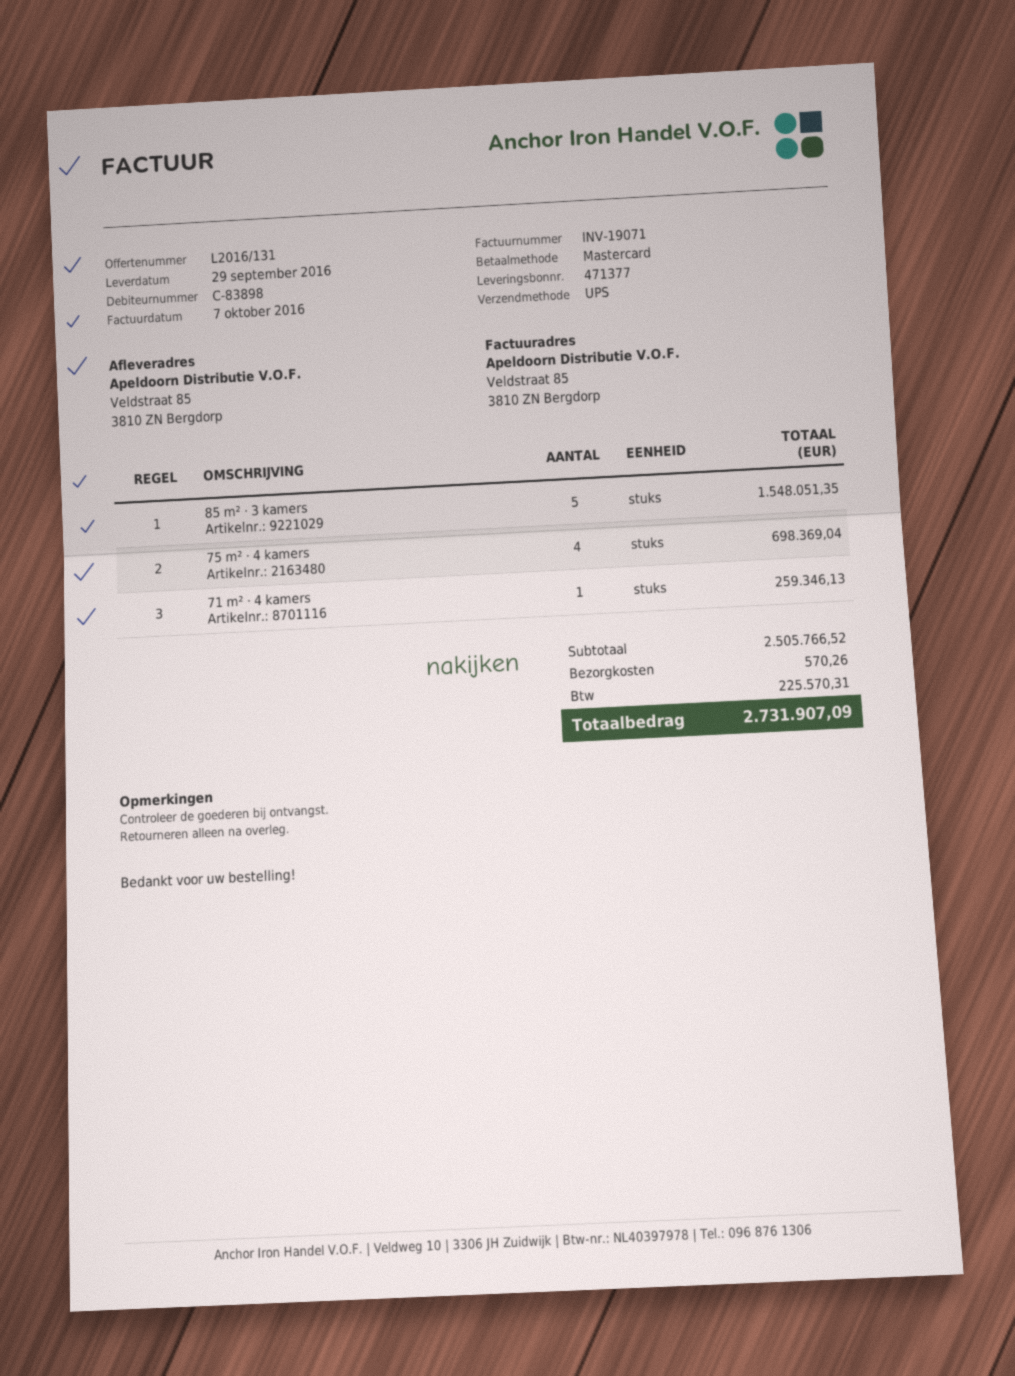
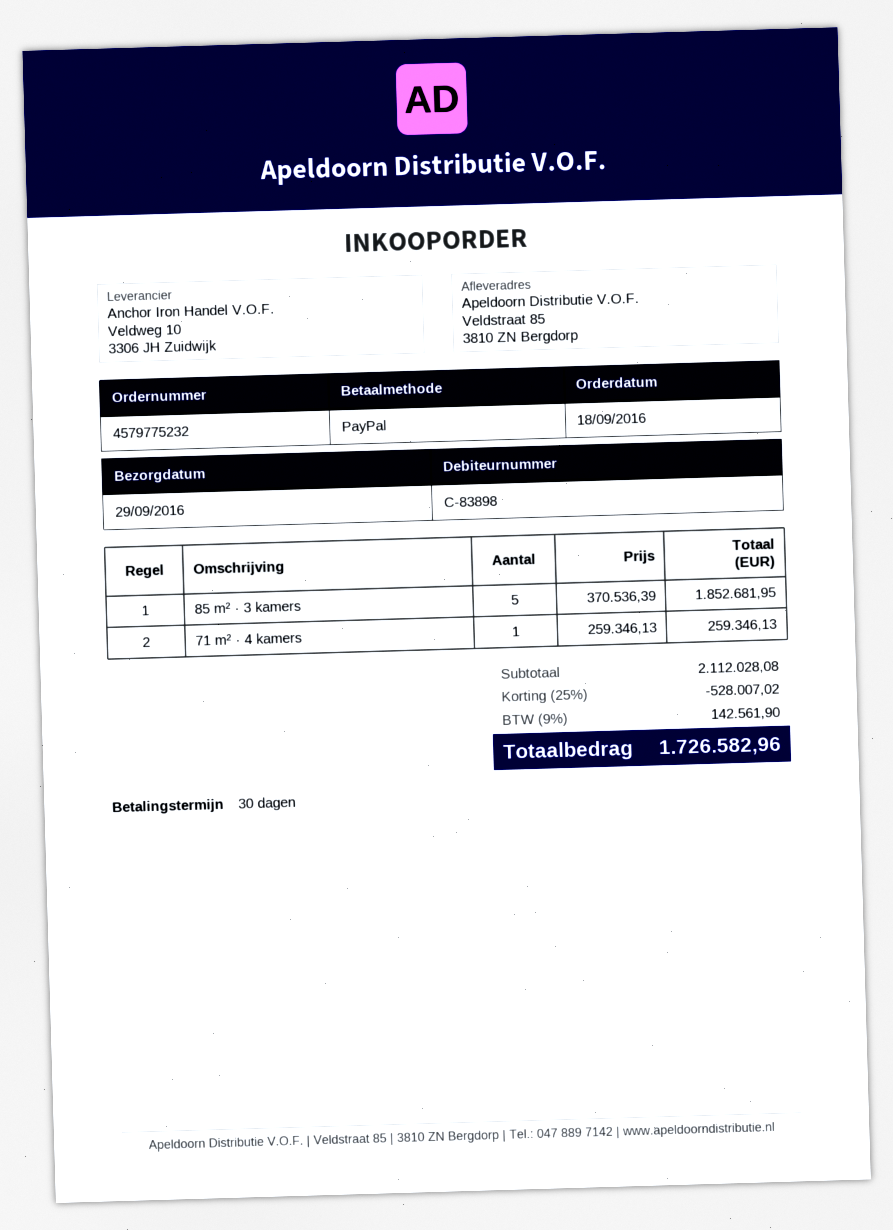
payment method: Mastercard -> PayPal
85 m² · 3 kamers: 5 for 1548051.35 -> 5 for 1852681.95
75 m² · 4 kamers: 4 for 698369.04 -> none
subtotal: 2505766.52 -> 2112028.08
discount: none -> 25% = 528007.02
shipping: 570.26 -> none
tax: 225570.31 -> 142561.90
total: 2731907.09 -> 1726582.96

